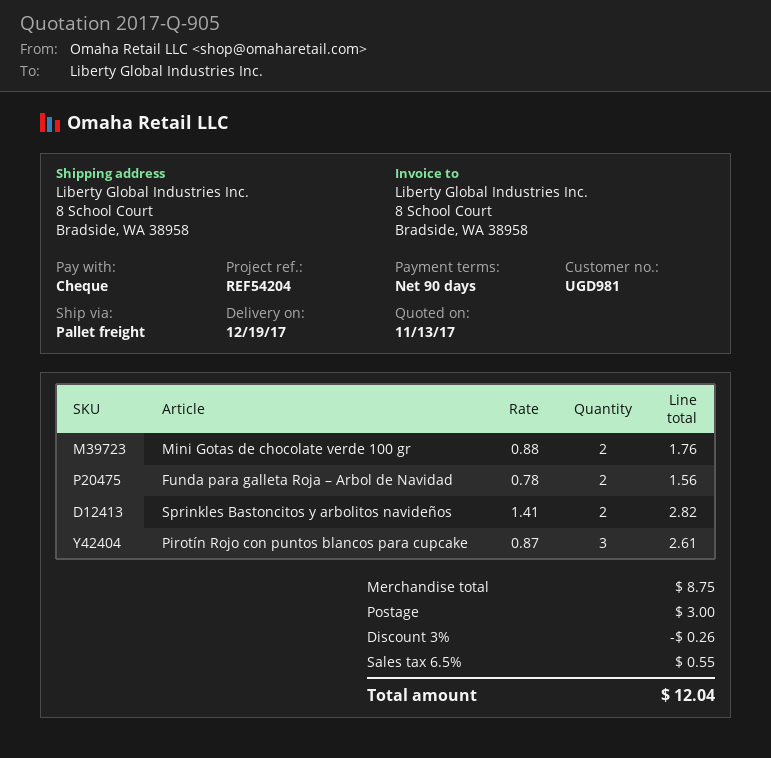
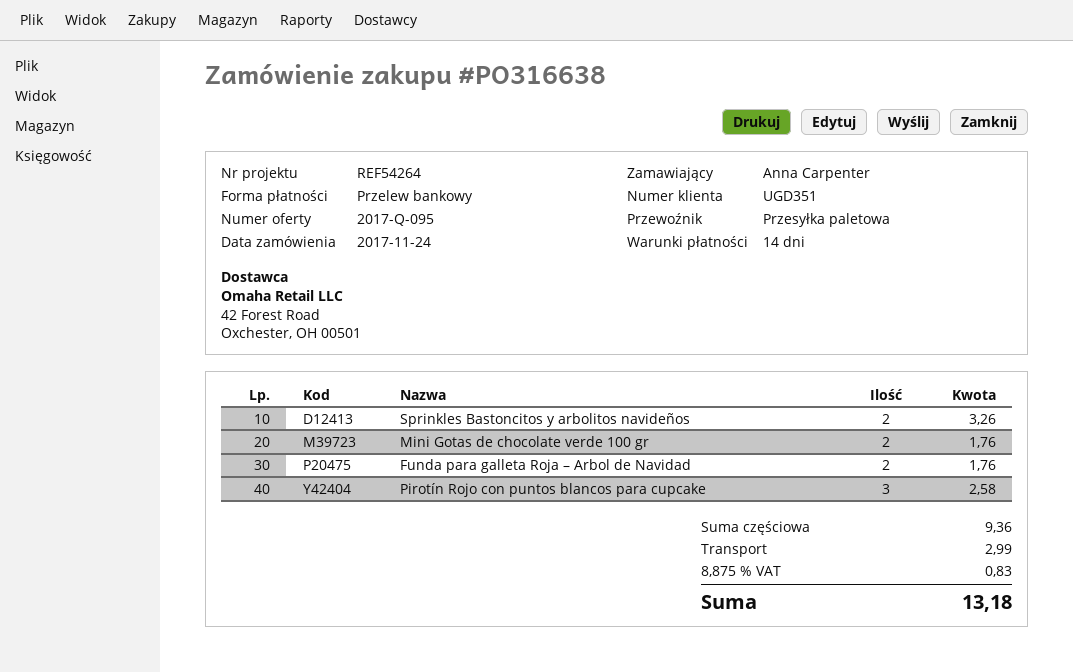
quote number: 2017-Q-905 -> 2017-Q-095
payment terms: 90 days -> 14 days
customer number: UGD981 -> UGD351
reference: REF54204 -> REF54264
payment method: cheque -> bank transfer
Funda para galleta Roja – Arbol de Navidad: 2 for 1.56 -> 2 for 1.76
Sprinkles Bastoncitos y arbolitos navideños: 2 for 2.82 -> 2 for 3.26
Pirotín Rojo con puntos blancos para cupcake: 3 for 2.61 -> 3 for 2.58
subtotal: 8.75 -> 9.36
discount: 3% = 0.26 -> none
shipping: 3.00 -> 2.99
tax: 6.5% = 0.55 -> 8.875% = 0.83
total: 12.04 -> 13.18

